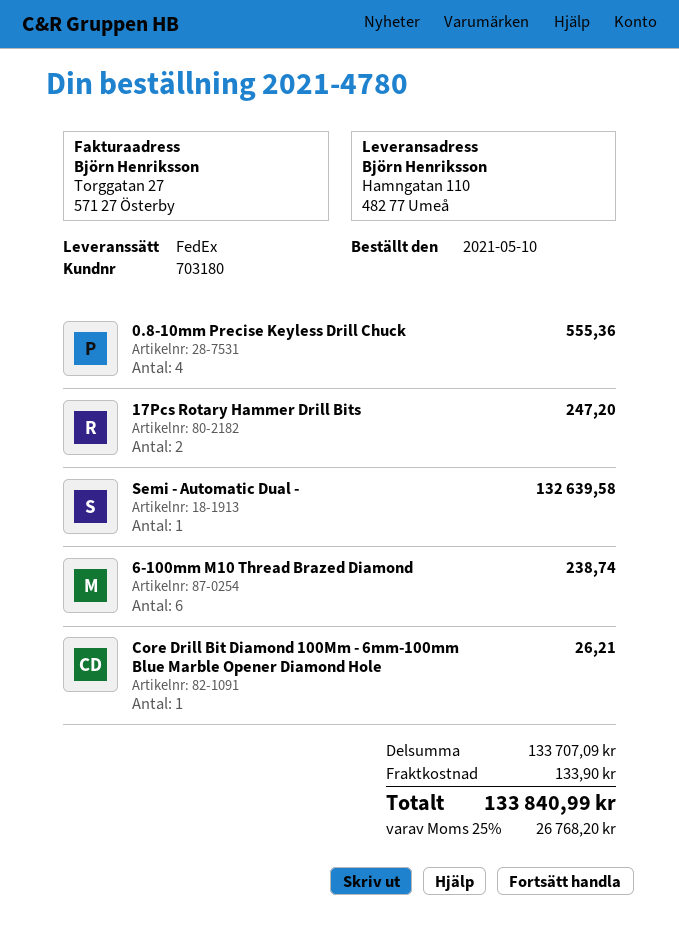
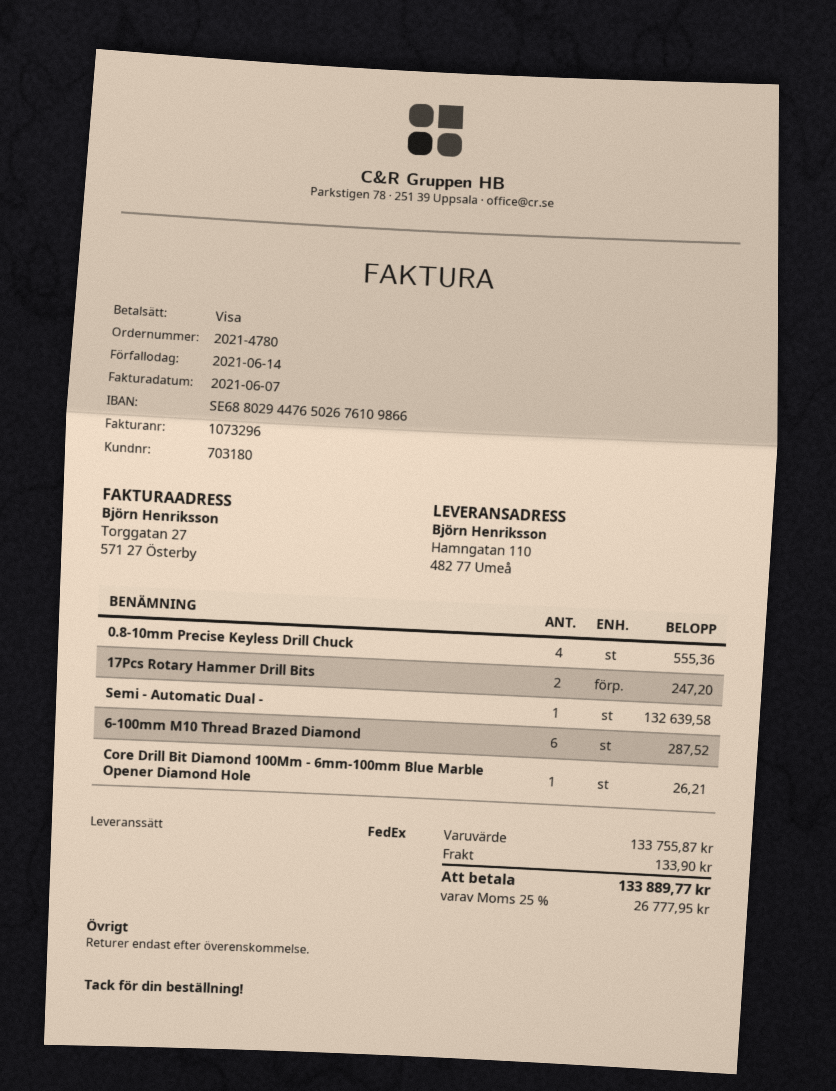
6-100mm M10 Thread Brazed Diamond: 6 for 238.74 -> 6 for 287.52
subtotal: 133707.09 -> 133755.87
tax: 25% = 26768.20 -> 25% = 26777.95
total: 133840.99 -> 133889.77

